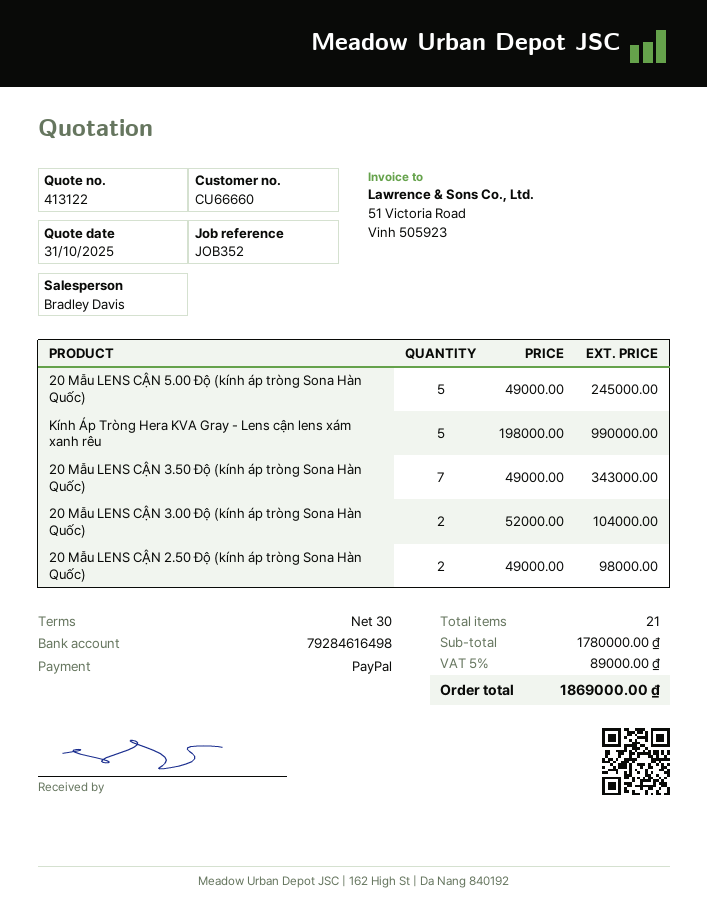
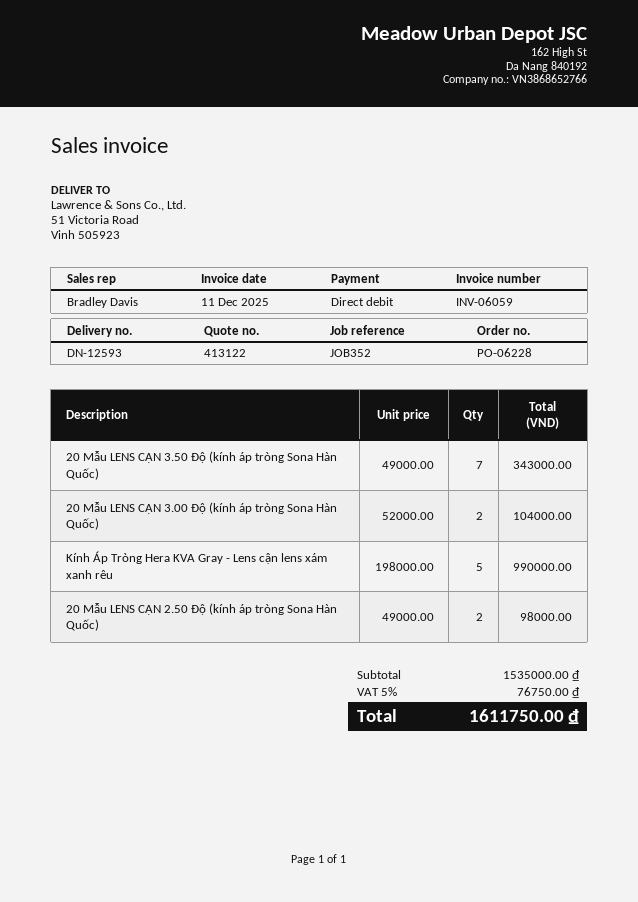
payment method: PayPal -> direct debit
20 Mẫu LENS CẬN 5.00 Độ (kính áp tròng Sona Hàn Quốc): 5 x 49000.00 = 245000.00 -> none
subtotal: 1780000.00 -> 1535000.00
tax: 5% = 89000.00 -> 5% = 76750.00
total: 1869000.00 -> 1611750.00

